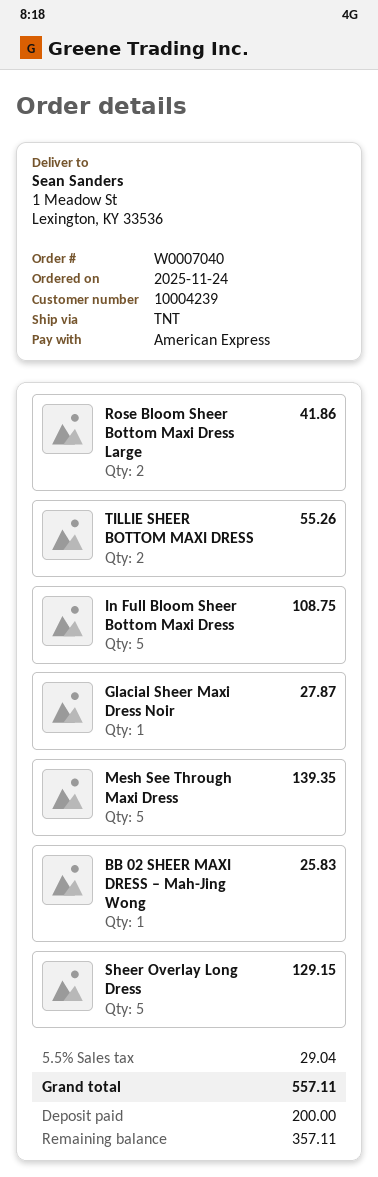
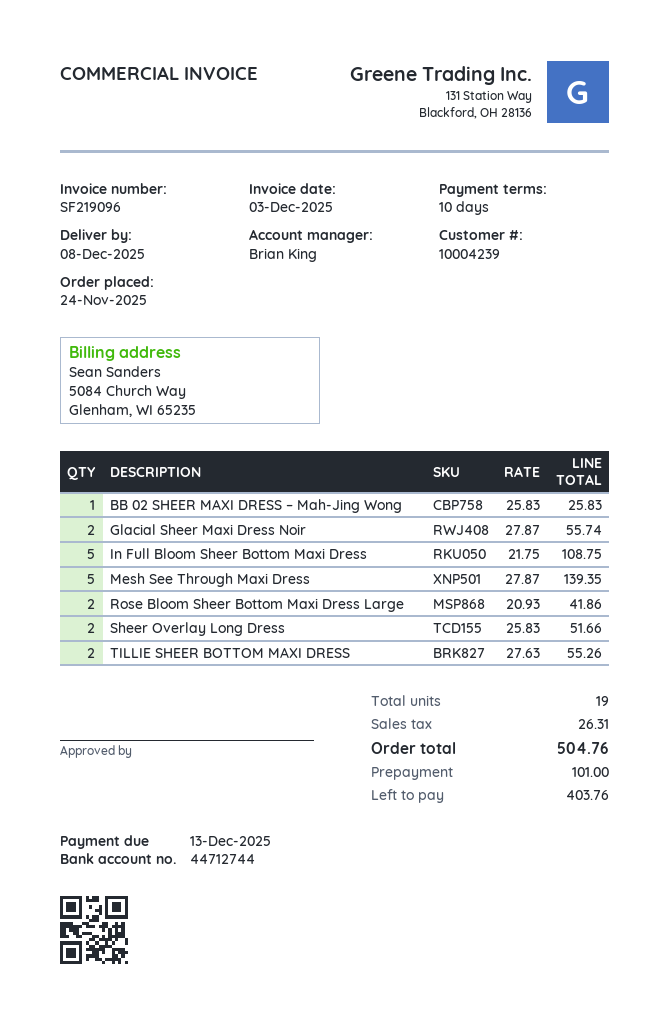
Glacial Sheer Maxi Dress Noir: 1 for 27.87 -> 2 for 55.74
Sheer Overlay Long Dress: 5 for 129.15 -> 2 for 51.66
tax: 29.04 -> 26.31
total: 557.11 -> 504.76
deposit: 200.00 -> 101.00
balance: 357.11 -> 403.76

